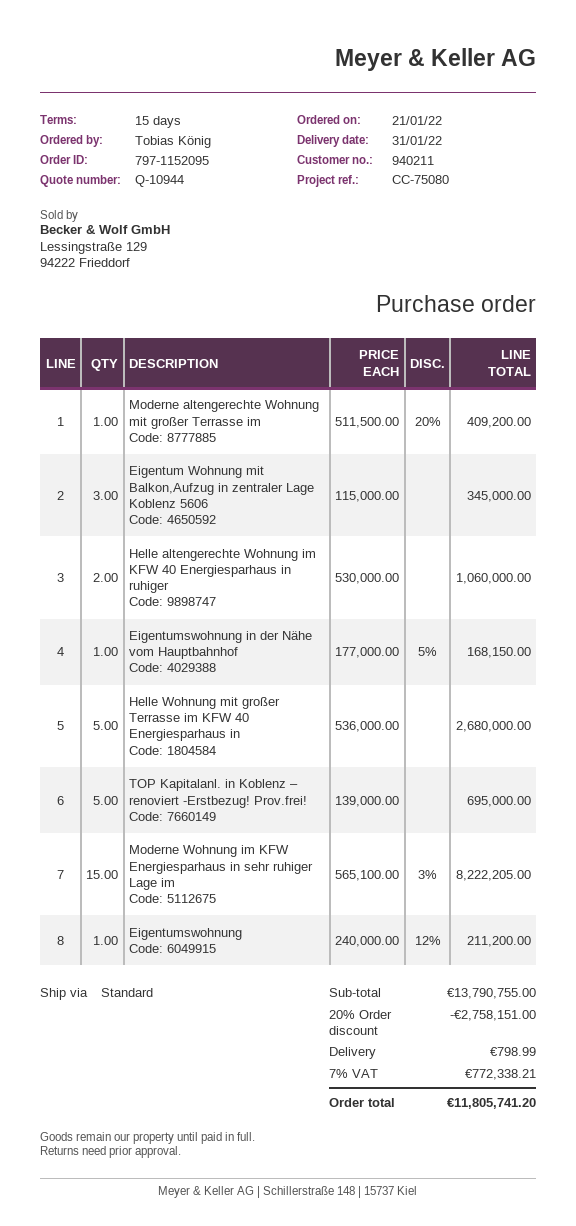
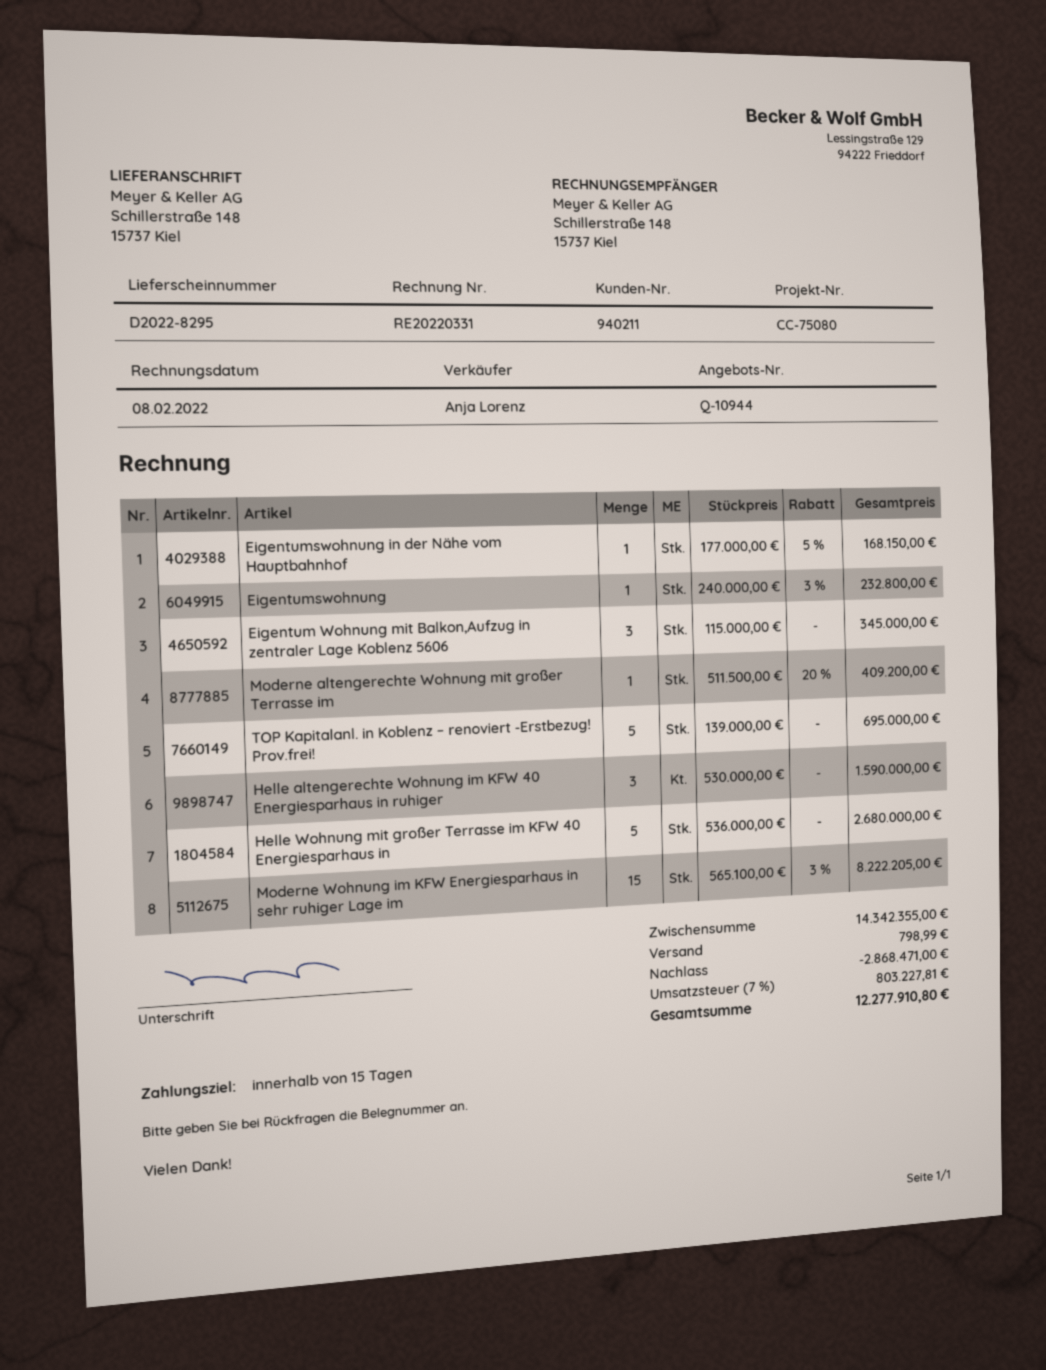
Helle altengerechte Wohnung im KFW 40 Energiesparhaus in ruhiger: 2 x 530000.00 = 1060000.00 -> 3 x 530000.00 = 1590000.00
Eigentumswohnung: 1 x 240000.00 - 12% = 211200.00 -> 1 x 240000.00 - 3% = 232800.00
subtotal: 13790755.00 -> 14342355.00
discount: 2758151.00 -> 2868471.00
tax: 7% = 772338.21 -> 7% = 803227.81
total: 11805741.20 -> 12277910.80

